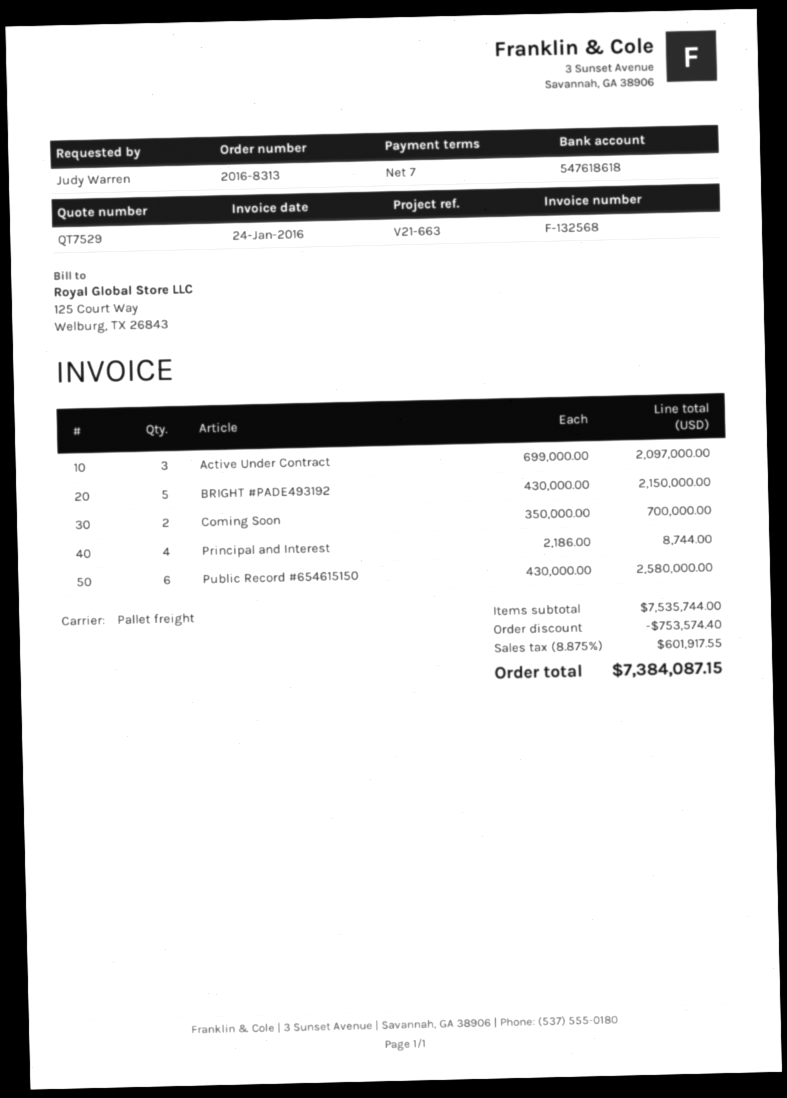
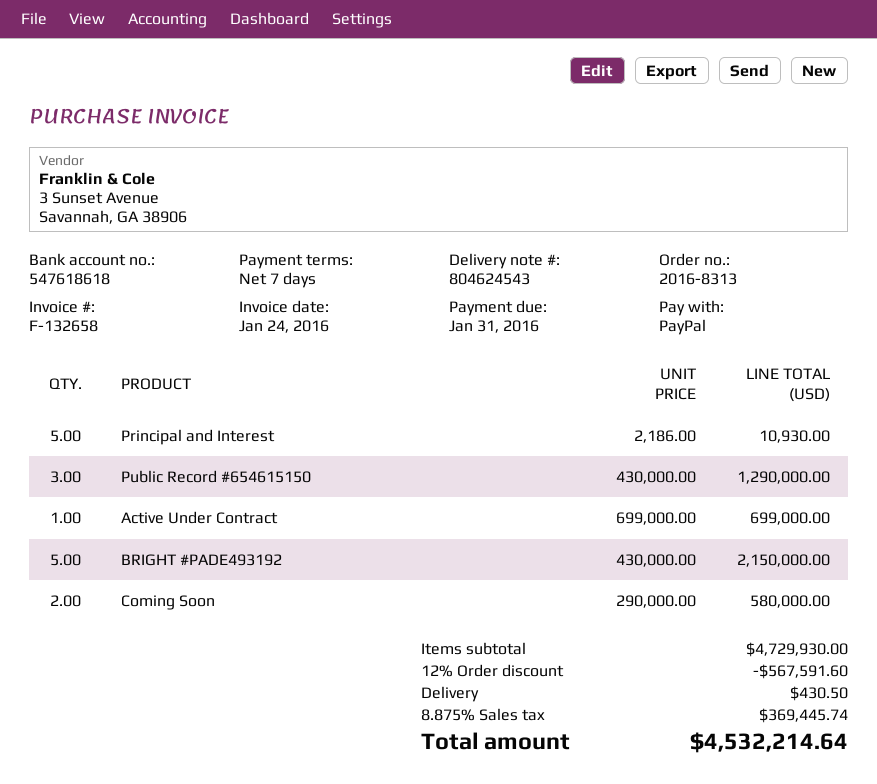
invoice number: F-132568 -> F-132658
Active Under Contract: 3 x 699000.00 = 2097000.00 -> 1 x 699000.00 = 699000.00
Coming Soon: 2 x 350000.00 = 700000.00 -> 2 x 290000.00 = 580000.00
Principal and Interest: 4 x 2186.00 = 8744.00 -> 5 x 2186.00 = 10930.00
Public Record #654615150: 6 x 430000.00 = 2580000.00 -> 3 x 430000.00 = 1290000.00
subtotal: 7535744.00 -> 4729930.00
discount: 753574.40 -> 567591.60
shipping: none -> 430.50
tax: 8.875% = 601917.55 -> 8.875% = 369445.74
total: 7384087.15 -> 4532214.64

